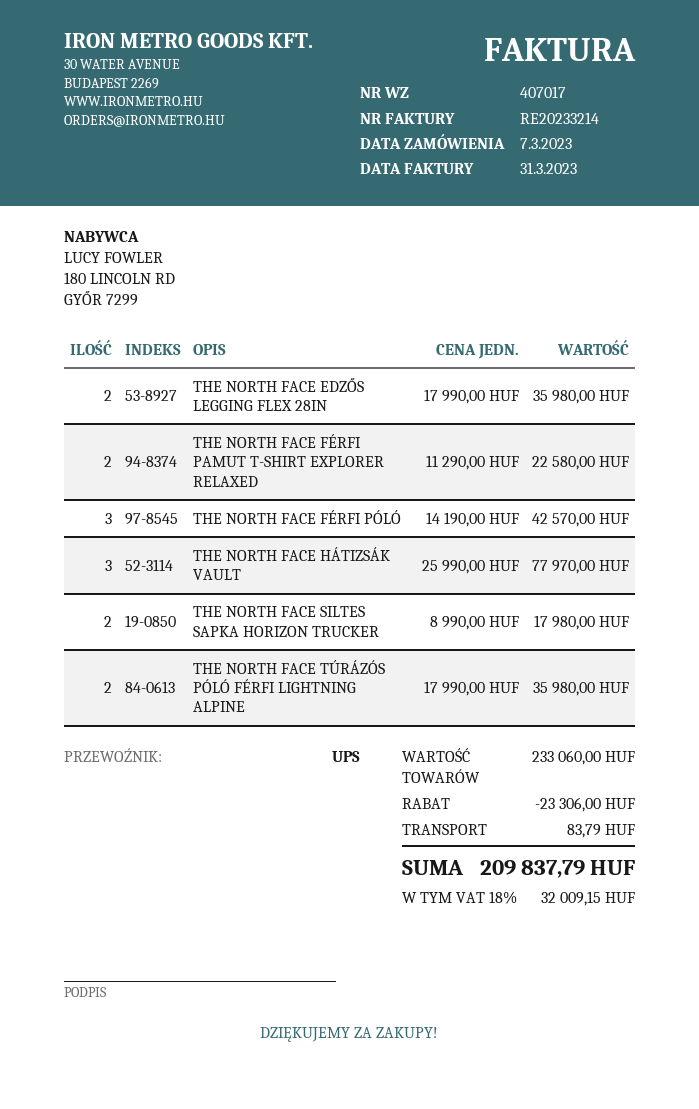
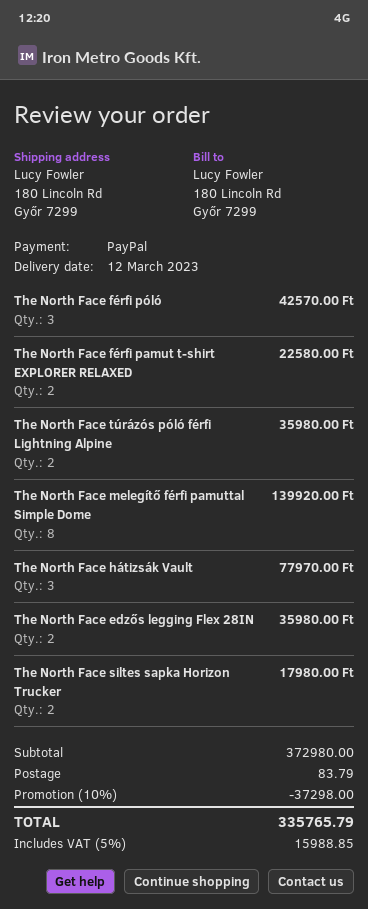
The North Face melegítő férfi pamuttal Simple Dome: none -> 8 for 139920.00
subtotal: 233060.00 -> 372980.00
discount: 23306.00 -> 37298.00
tax: 18% = 32009.15 -> 5% = 15988.85
total: 209837.79 -> 335765.79

